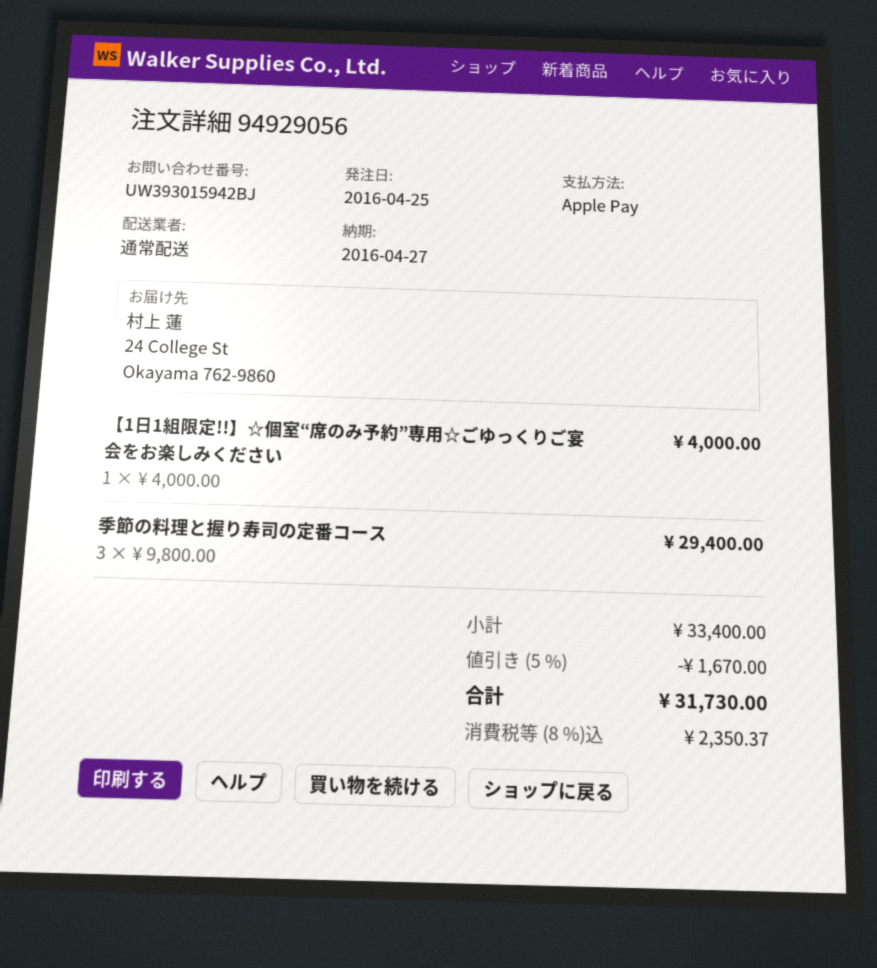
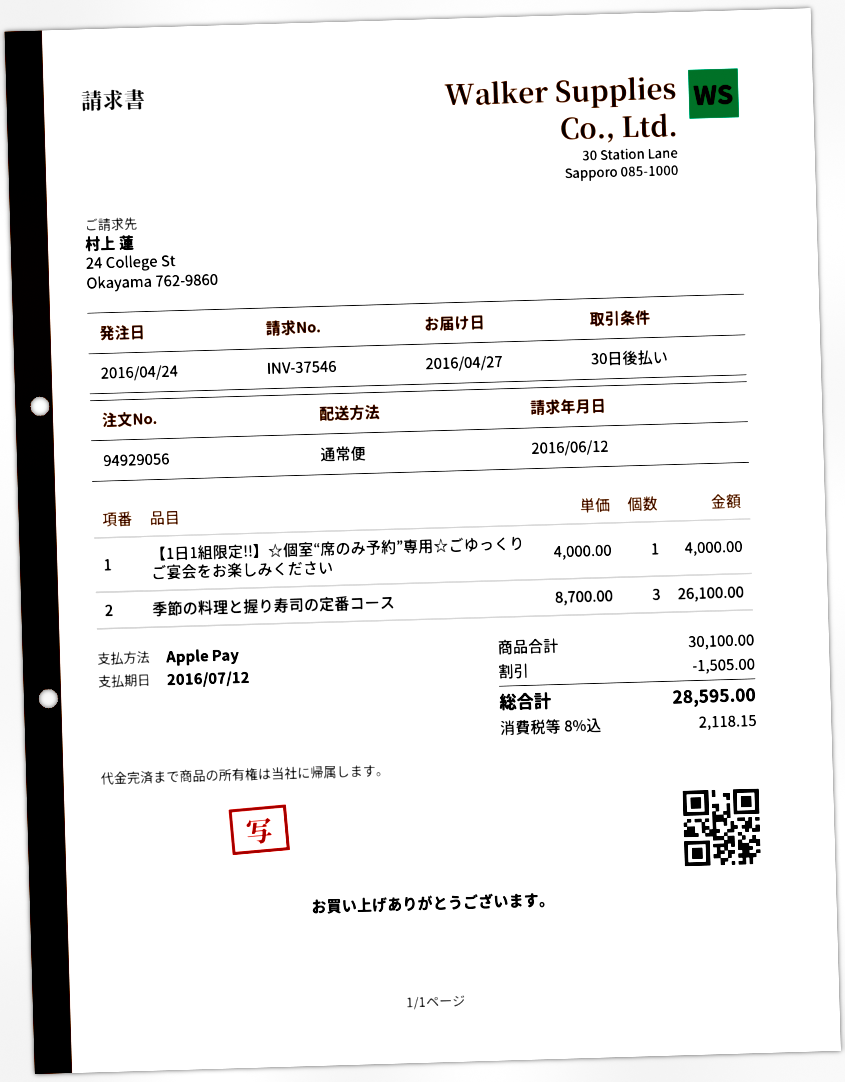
order date: 2016-04-25 -> 2016-04-24
季節の料理と握り寿司の定番コース: 3 x 9800.00 = 29400.00 -> 3 x 8700.00 = 26100.00
subtotal: 33400.00 -> 30100.00
discount: 1670.00 -> 1505.00
tax: 8% = 2350.37 -> 8% = 2118.15
total: 31730.00 -> 28595.00

